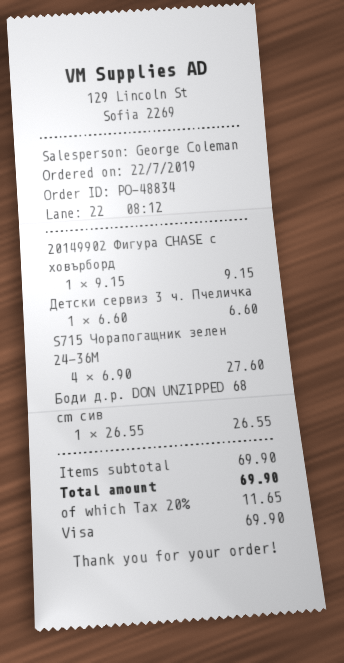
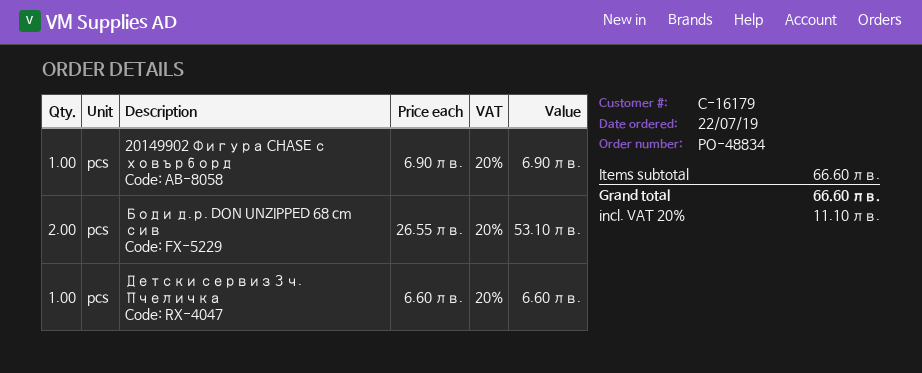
20149902 Фигура CHASE с ховърборд: 1 x 9.15 = 9.15 -> 1 x 6.90 = 6.90
S715 Чорапогащник зелен 24-36М: 4 x 6.90 = 27.60 -> none
Боди д.р. DON UNZIPPED 68 cm сив: 1 x 26.55 = 26.55 -> 2 x 26.55 = 53.10
subtotal: 69.90 -> 66.60
tax: 20% = 11.65 -> 20% = 11.10
total: 69.90 -> 66.60

